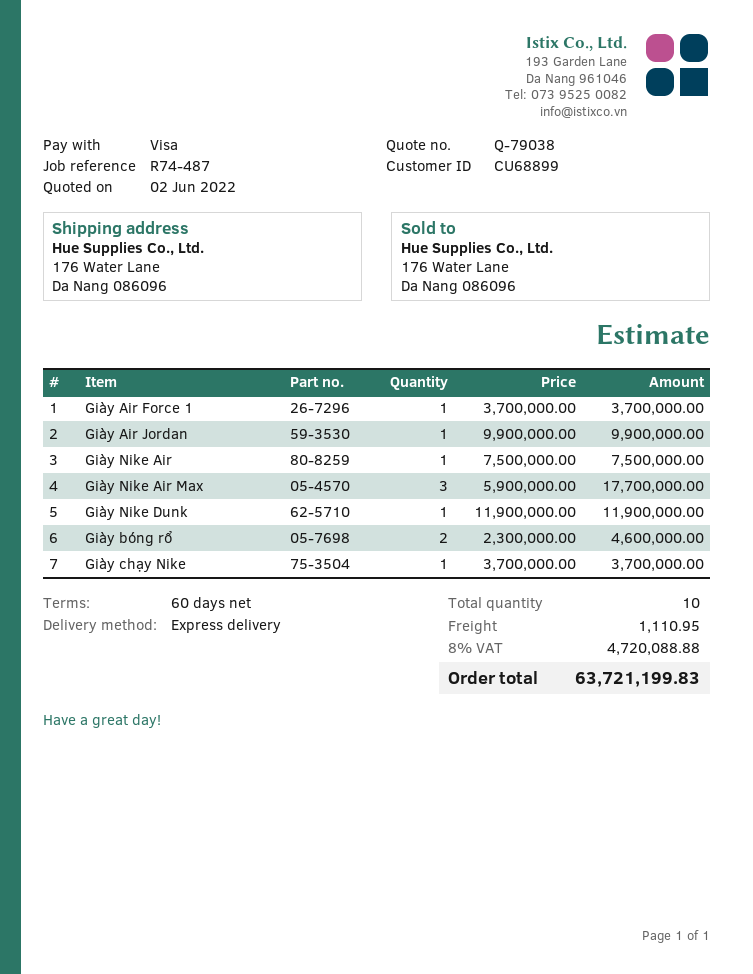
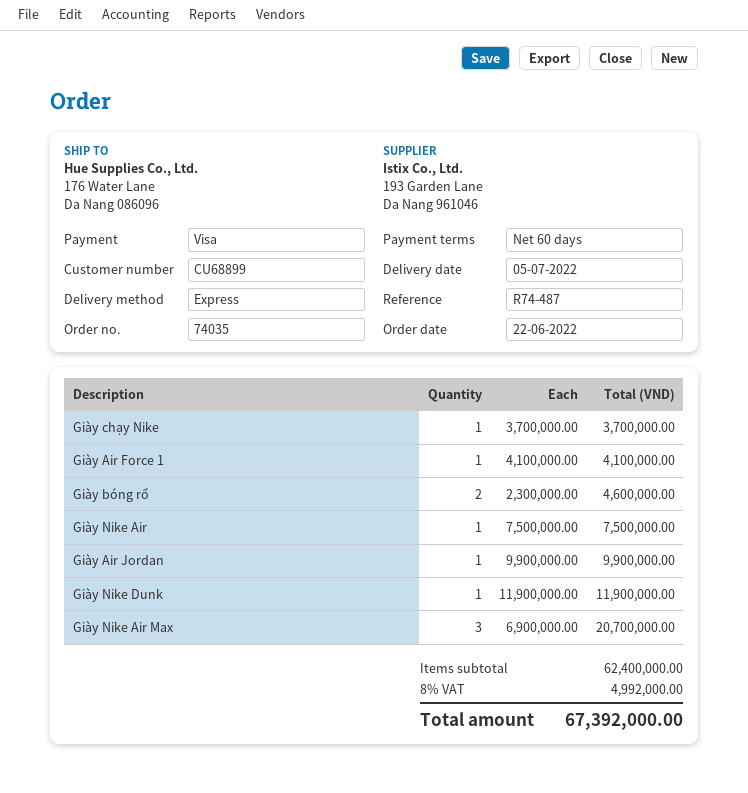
Giày Air Force 1: 1 x 3700000.00 = 3700000.00 -> 1 x 4100000.00 = 4100000.00
Giày Nike Air Max: 3 x 5900000.00 = 17700000.00 -> 3 x 6900000.00 = 20700000.00
shipping: 1110.95 -> none
tax: 8% = 4720088.88 -> 8% = 4992000.00
total: 63721199.83 -> 67392000.00

